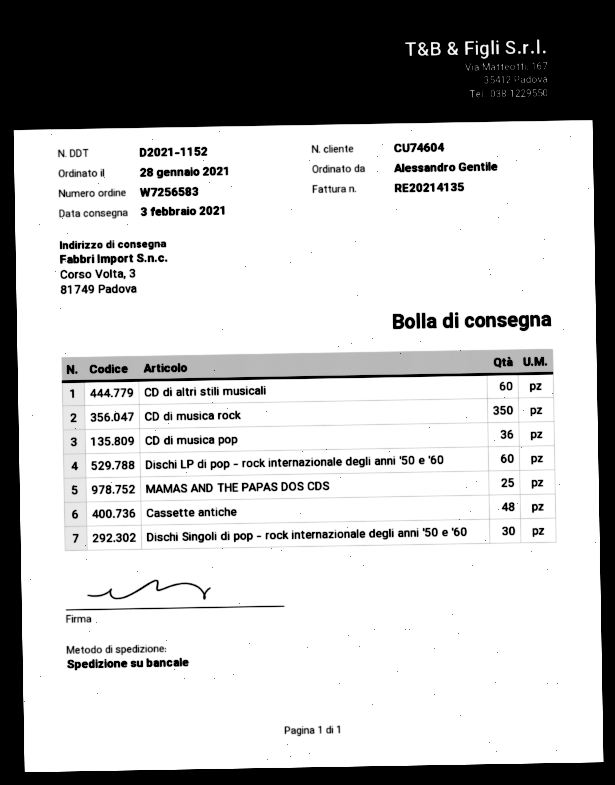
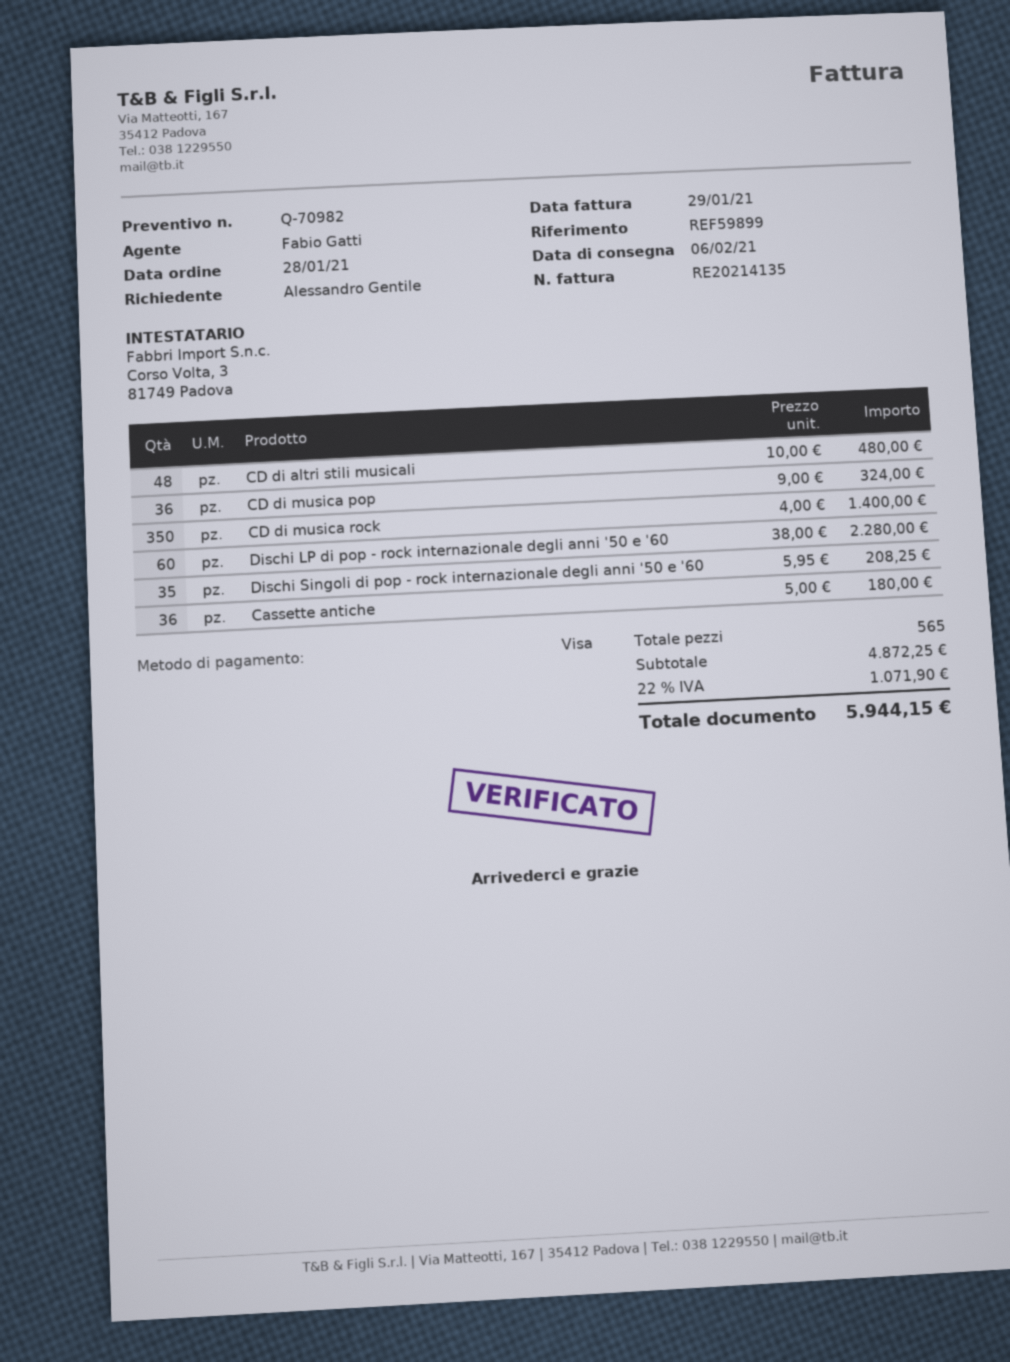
delivery date: 2021-02-03 -> 2021-02-06
CD di altri stili musicali: 60 -> 48
MAMAS AND THE PAPAS DOS CDS: 25 -> none
Cassette antiche: 48 -> 36
Dischi Singoli di pop - rock internazionale degli anni '50 e '60: 30 -> 35

